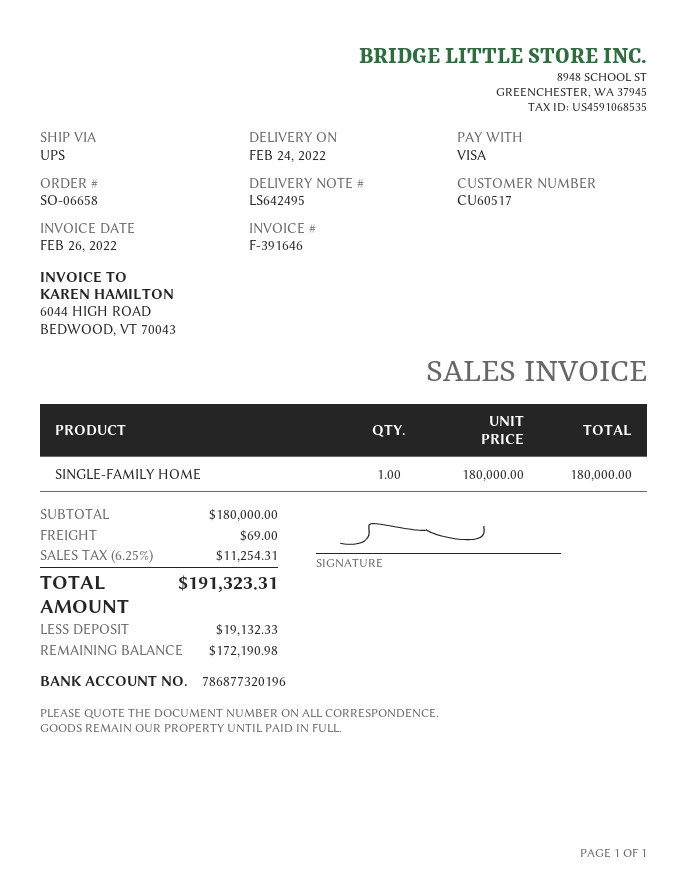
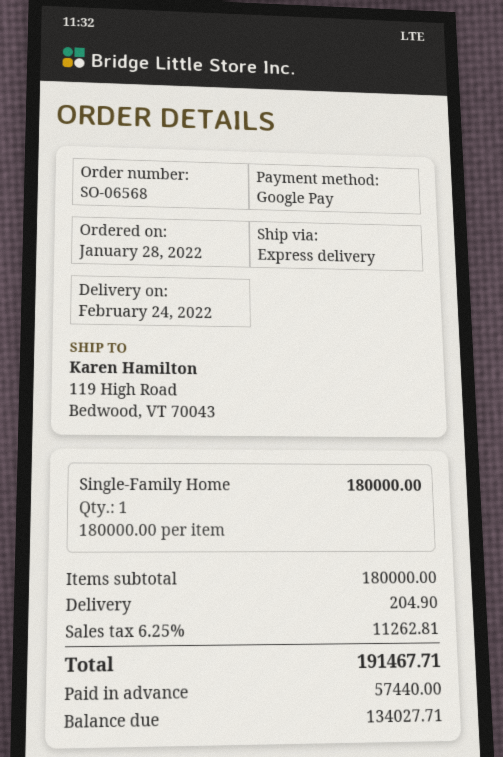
order number: SO-06658 -> SO-06568
payment method: Visa -> Google Pay
shipping method: UPS -> express
shipping: 69.00 -> 204.90
tax: 6.25% = 11254.31 -> 6.25% = 11262.81
total: 191323.31 -> 191467.71
deposit: 19132.33 -> 57440.00
balance: 172190.98 -> 134027.71

